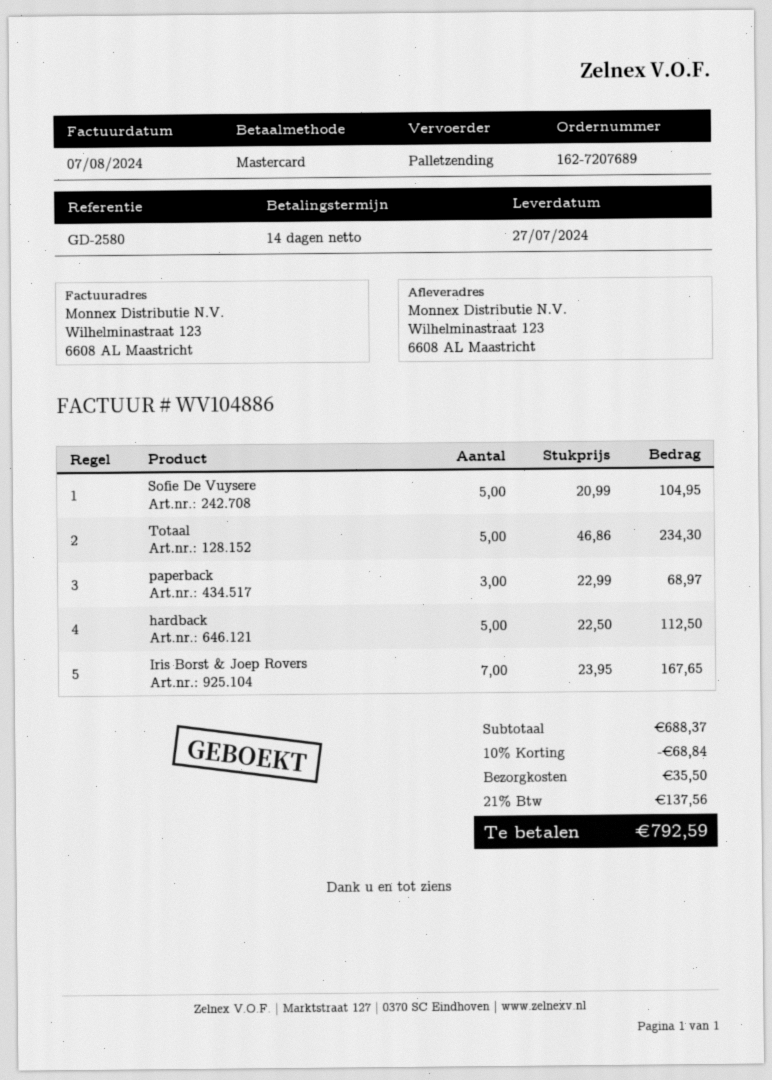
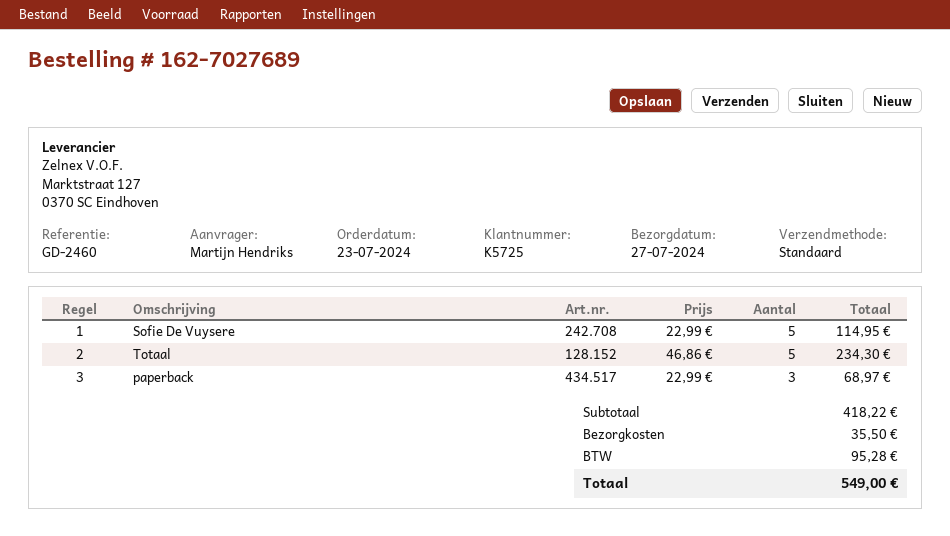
order number: 162-7207689 -> 162-7027689
reference: GD-2580 -> GD-2460
shipping method: pallet freight -> standard
Sofie De Vuysere: 5 x 20.99 = 104.95 -> 5 x 22.99 = 114.95
hardback: 5 x 22.50 = 112.50 -> none
Iris Borst & Joep Rovers: 7 x 23.95 = 167.65 -> none
subtotal: 688.37 -> 418.22
discount: 10% = 68.84 -> none
tax: 137.56 -> 95.28
total: 792.59 -> 549.00

